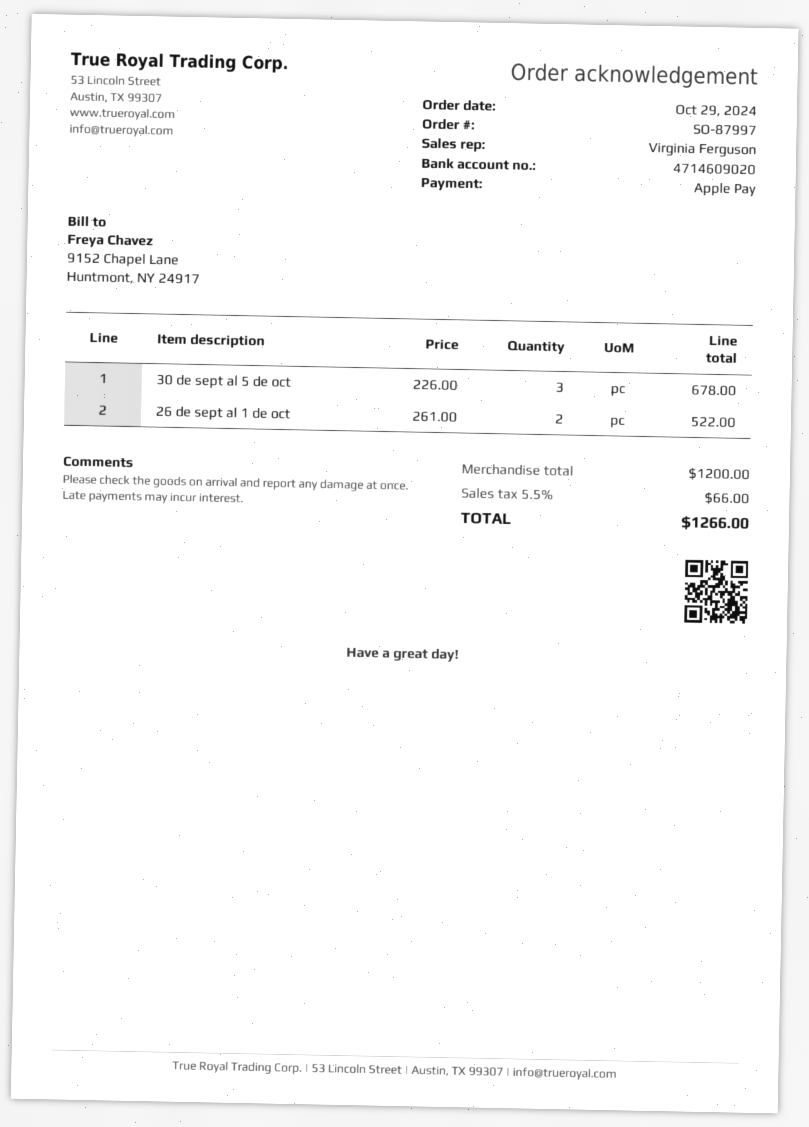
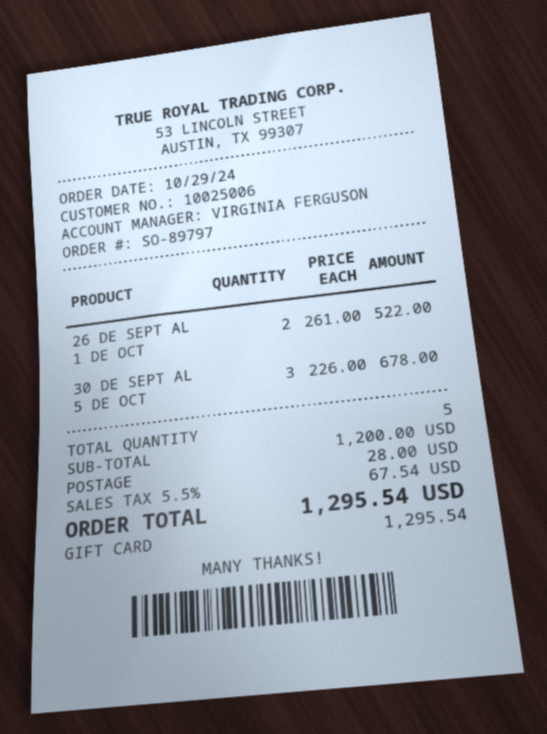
order number: SO-87997 -> SO-89797
payment method: Apple Pay -> gift card
shipping: none -> 28.00
tax: 5.5% = 66.00 -> 5.5% = 67.54
total: 1266.00 -> 1295.54

